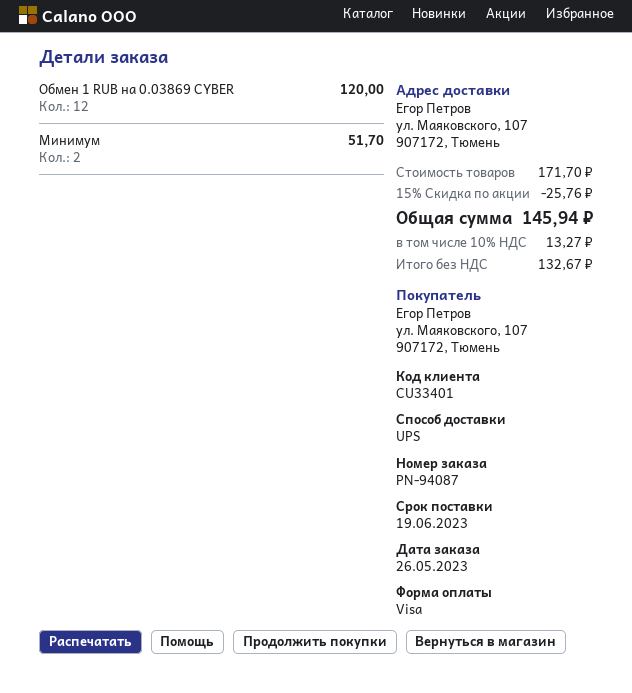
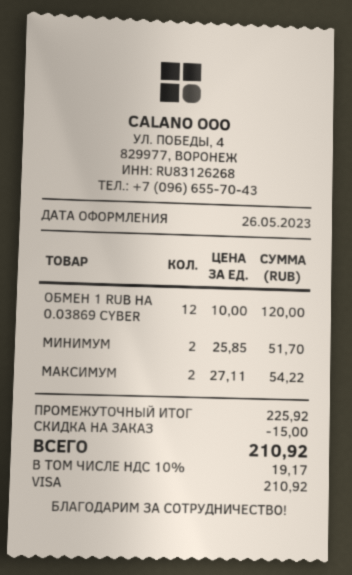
МАКСИМУМ: none -> 2 for 54.22
subtotal: 171.70 -> 225.92
discount: 25.76 -> 15.00
tax: 10% = 13.27 -> 10% = 19.17
total: 145.94 -> 210.92

